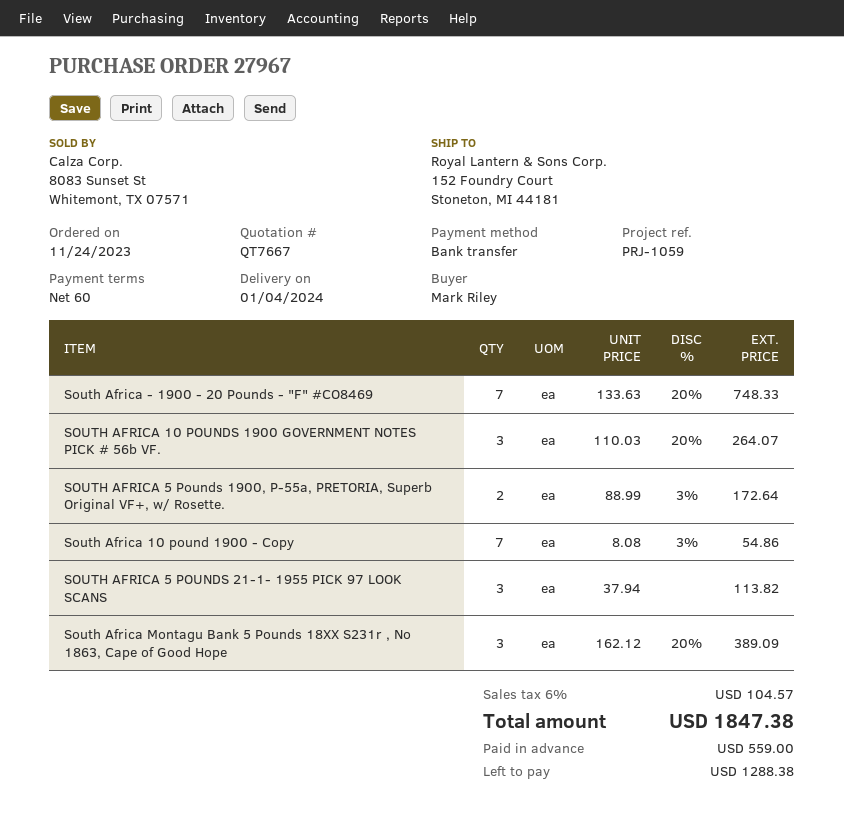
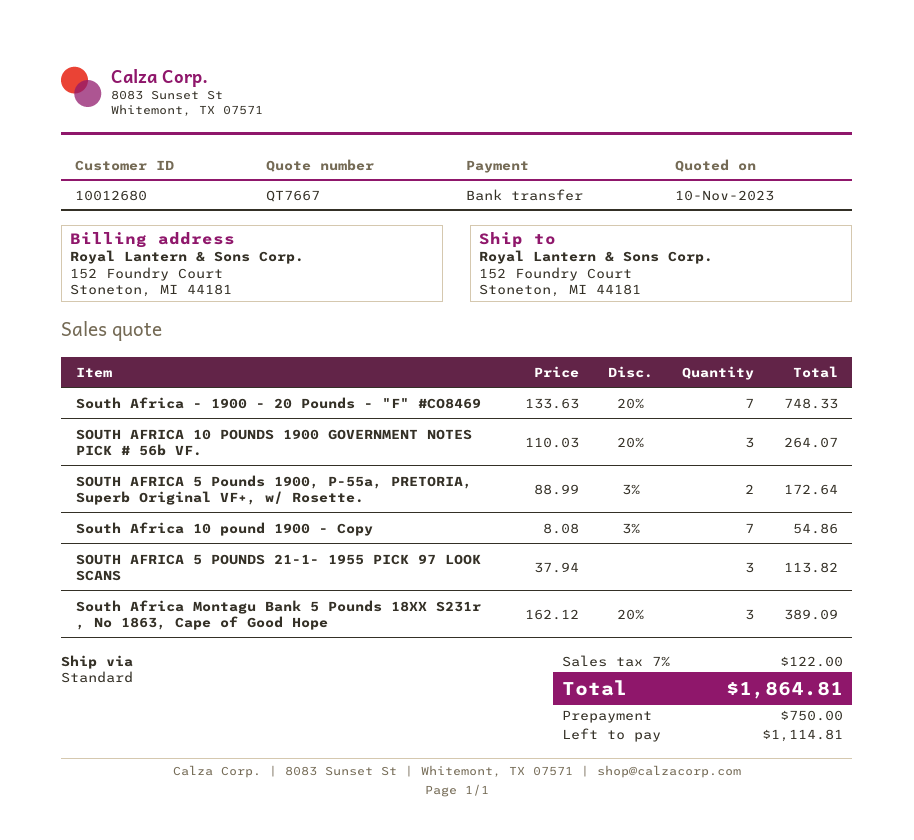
tax: 6% = 104.57 -> 7% = 122.00
total: 1847.38 -> 1864.81
deposit: 559.00 -> 750.00
balance: 1288.38 -> 1114.81

